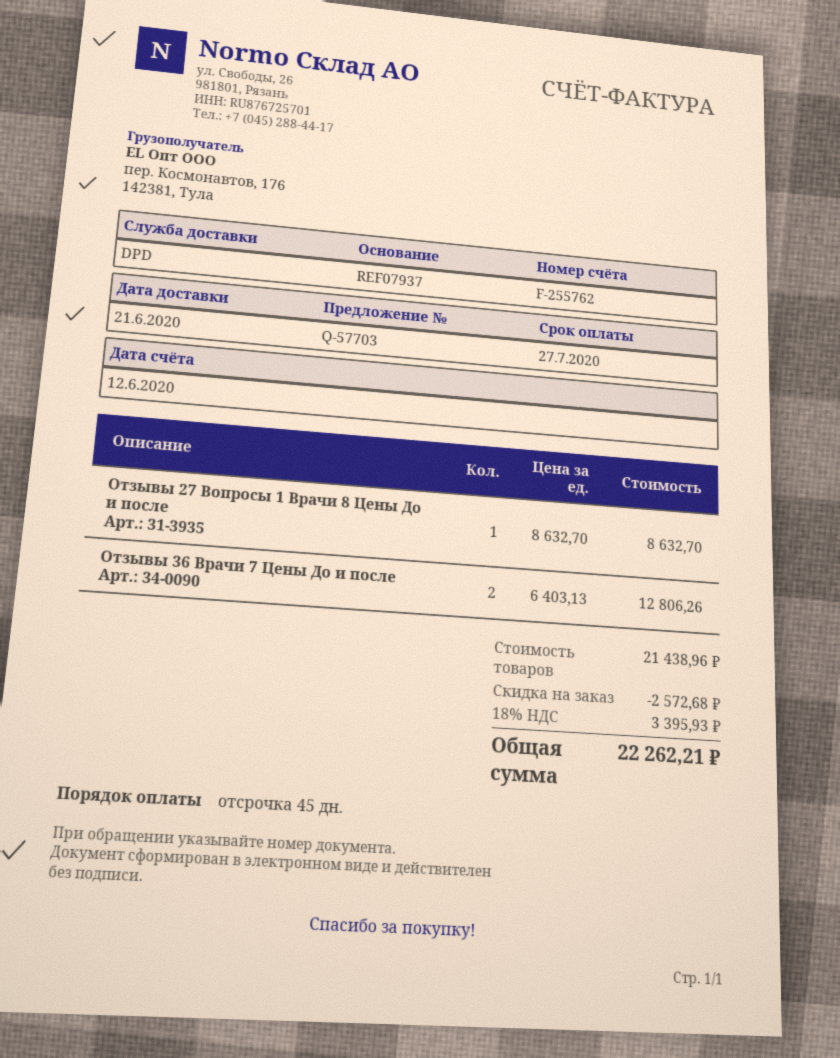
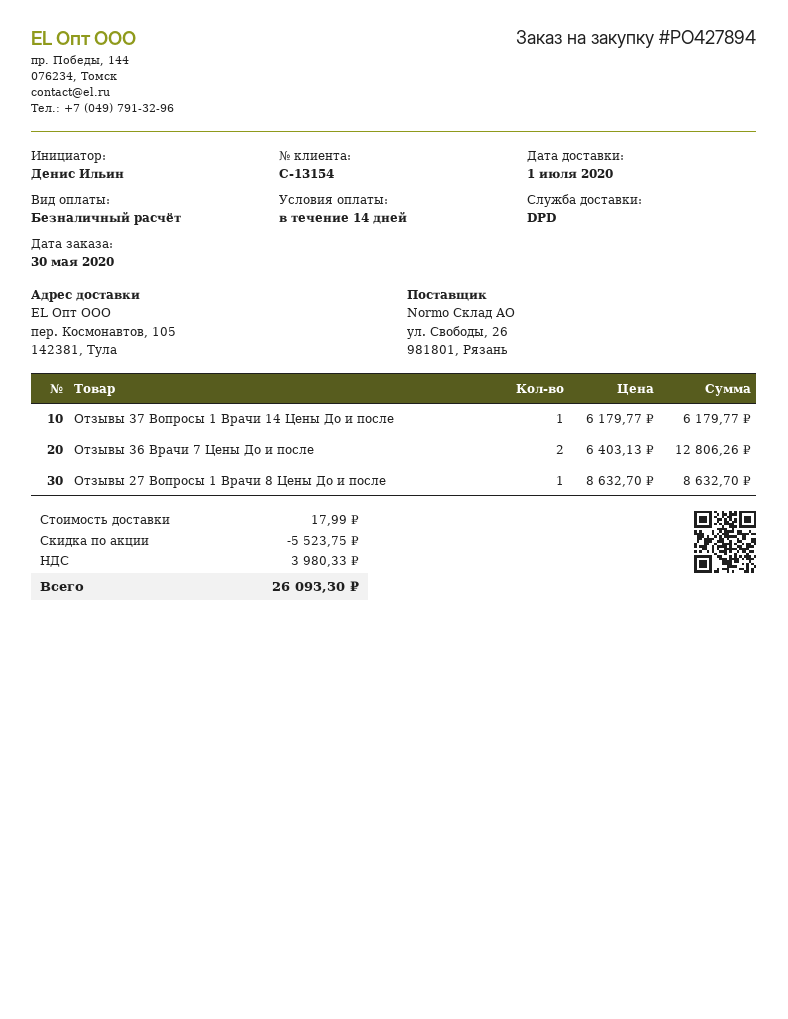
delivery date: 2020-06-21 -> 2020-07-01
payment terms: 45 days -> 14 days
ship to: пер. Космонавтов, 176, 142381, Тула -> пер. Космонавтов, 105, 142381, Тула
Отзывы 37 Вопросы 1 Врачи 14 Цены До и после: none -> 1 x 6179.77 = 6179.77
discount: 2572.68 -> 5523.75
shipping: none -> 17.99
tax: 3395.93 -> 3980.33
total: 22262.21 -> 26093.30

